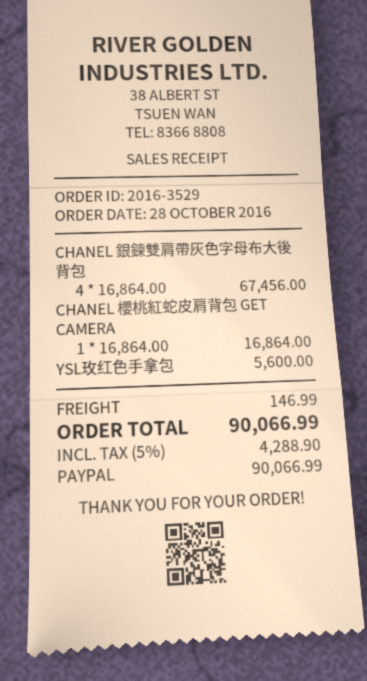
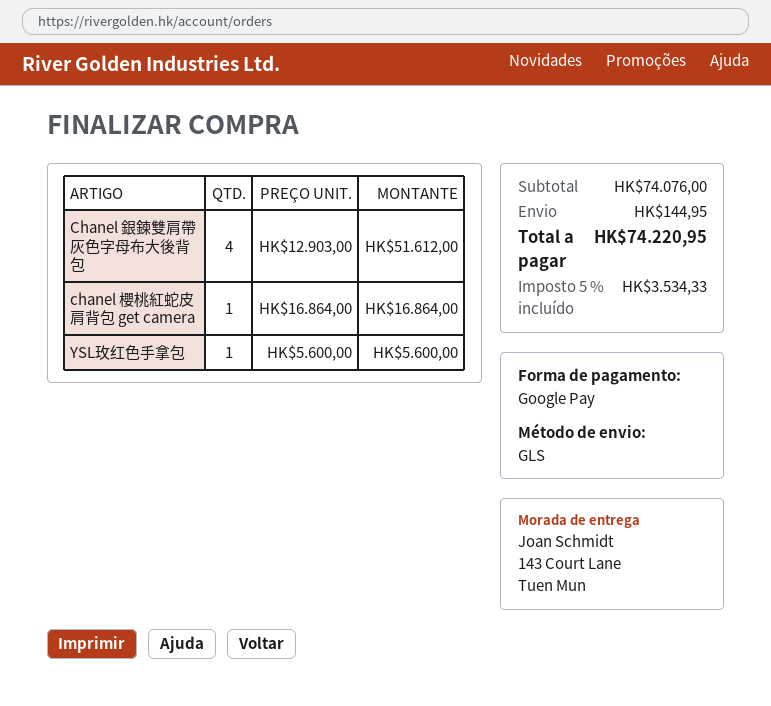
payment method: PayPal -> Google Pay
CHANEL 銀鍊雙肩帶灰色字母布大後背包: 4 x 16864.00 = 67456.00 -> 4 x 12903.00 = 51612.00
shipping: 146.99 -> 144.95
tax: 5% = 4288.90 -> 5% = 3534.33
total: 90066.99 -> 74220.95

